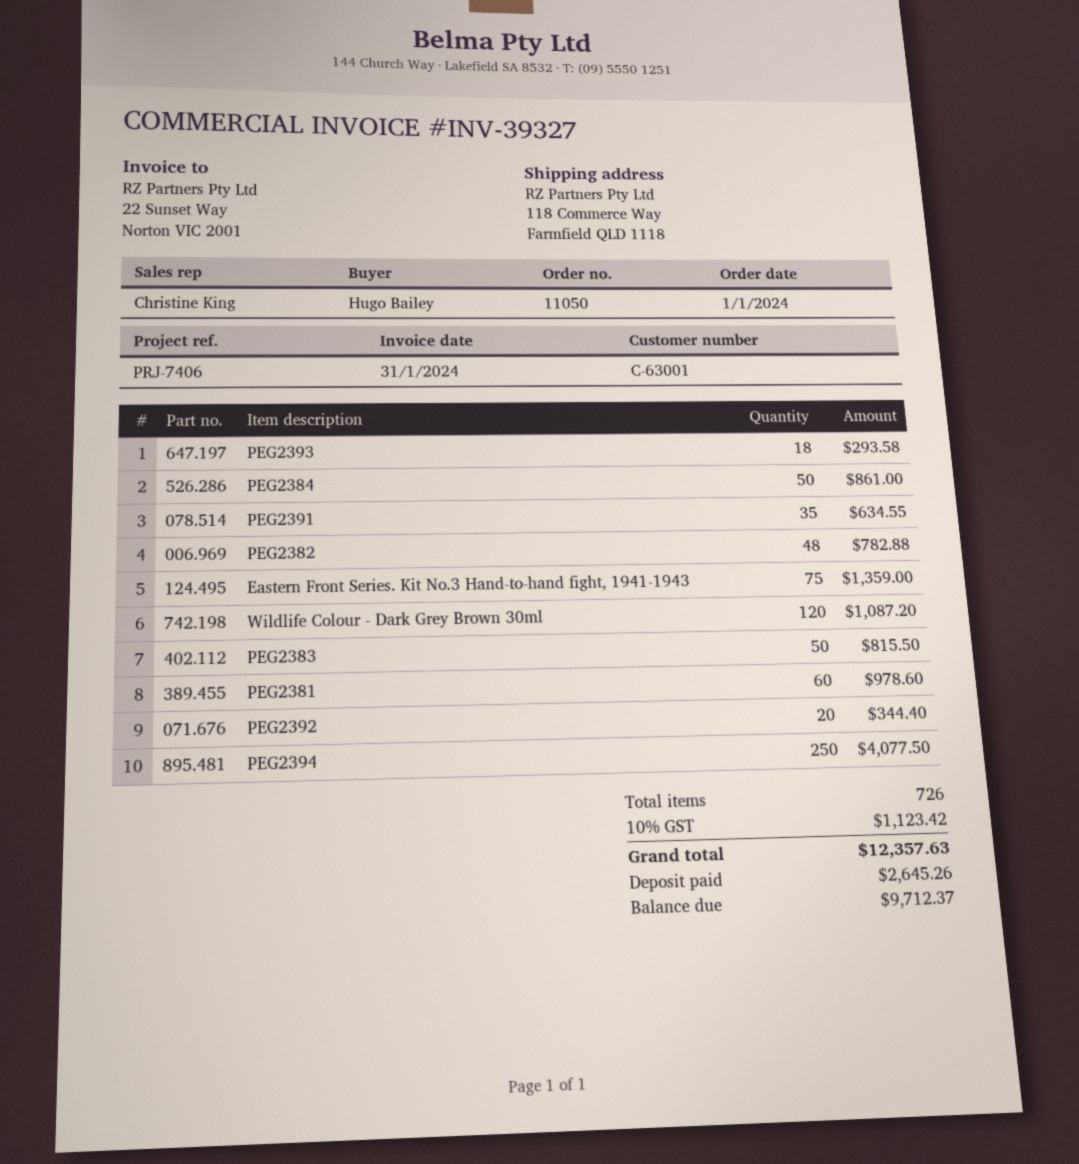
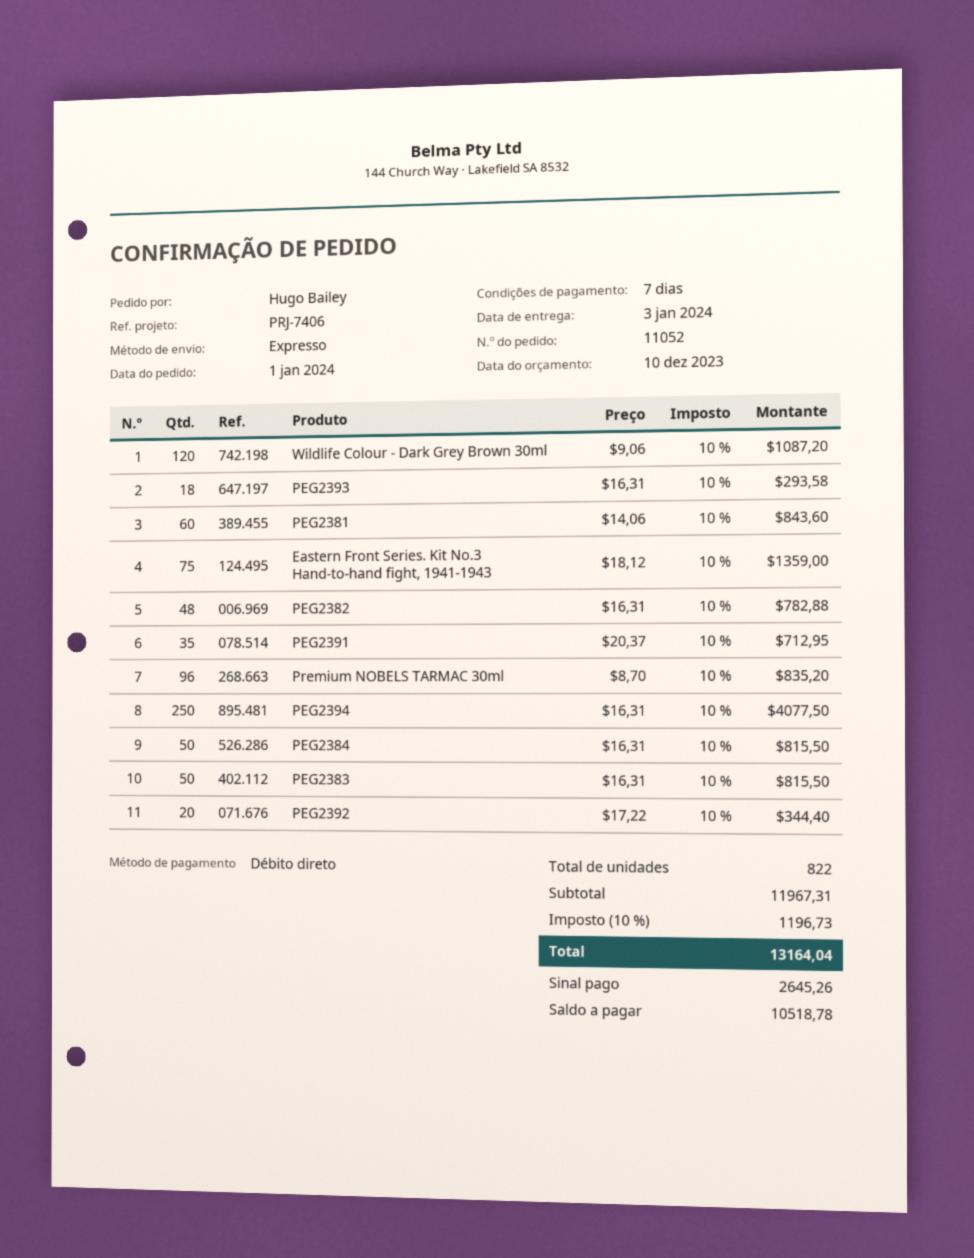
order number: 11050 -> 11052
PEG2384: 50 for 861.00 -> 50 for 815.50
PEG2391: 35 for 634.55 -> 35 for 712.95
PEG2381: 60 for 978.60 -> 60 for 843.60
Premium NOBELS TARMAC 30ml: none -> 96 for 835.20
total quantity: 726 -> 822
tax: 10% = 1123.42 -> 10% = 1196.73
total: 12357.63 -> 13164.04
balance: 9712.37 -> 10518.78

